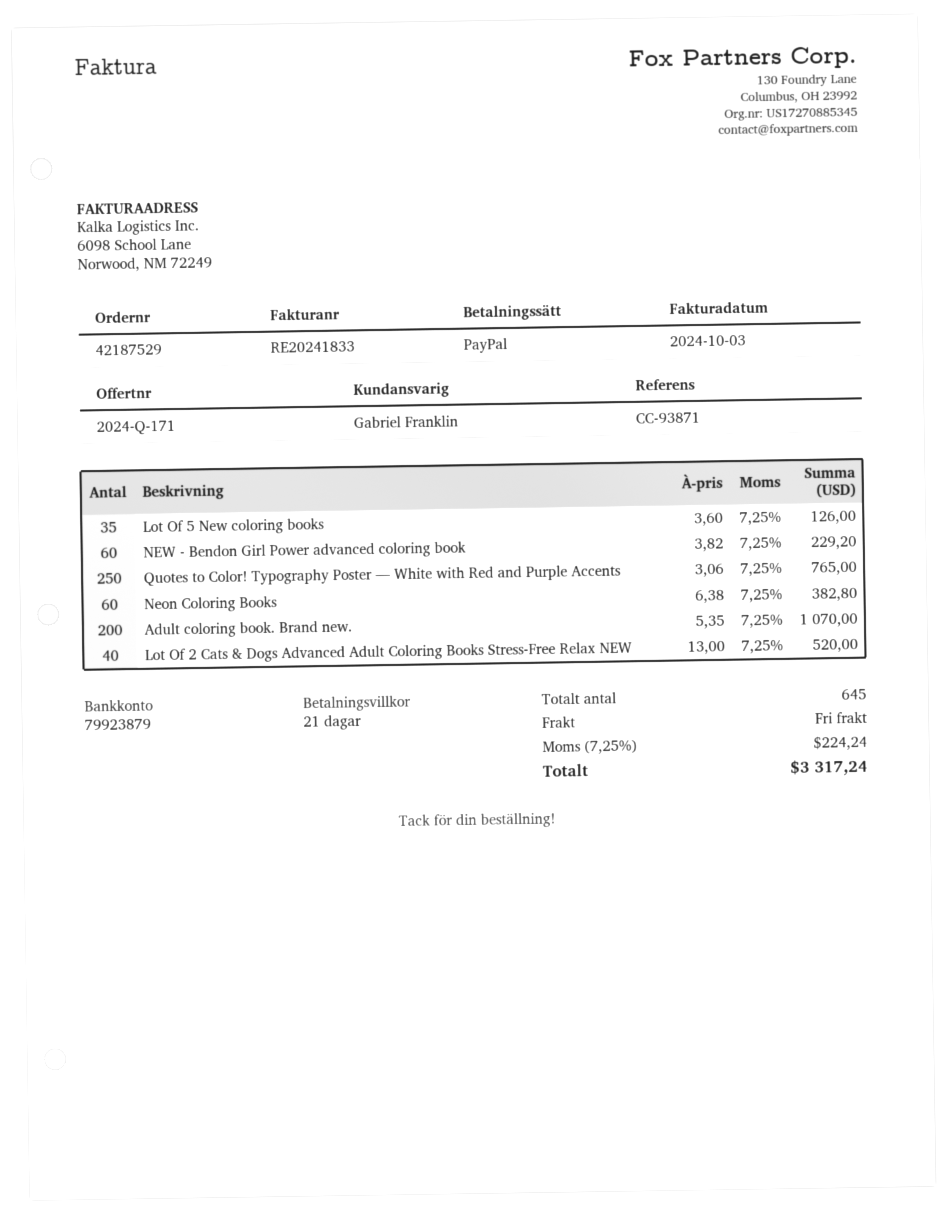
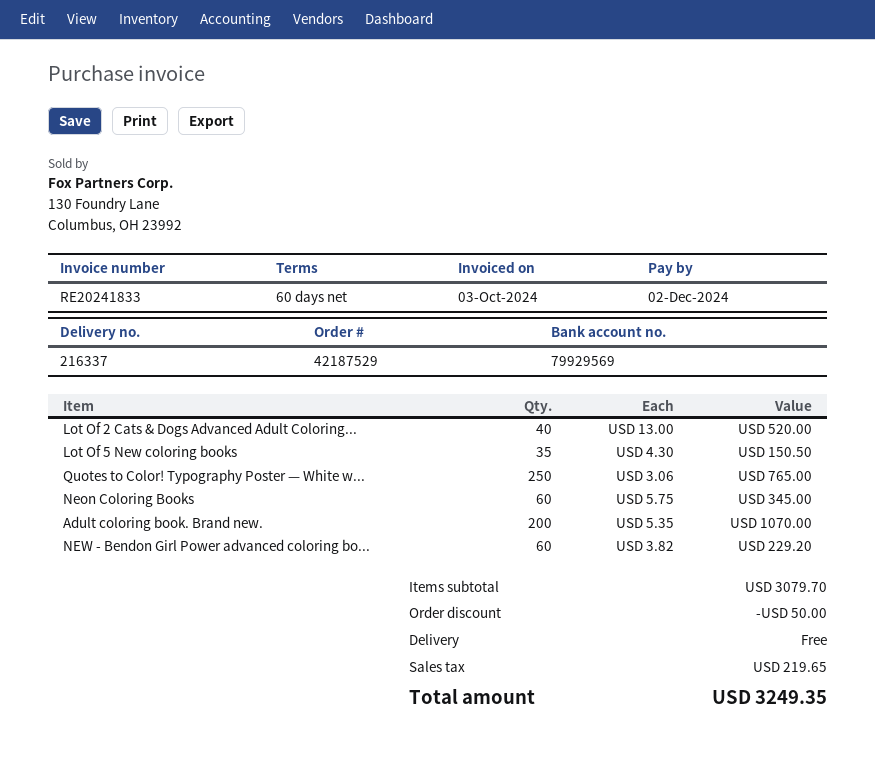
payment terms: 21 days -> 60 days
bank account: 79923879 -> 79929569
Lot Of 5 New coloring books: 35 x 3.60 = 126.00 -> 35 x 4.30 = 150.50
Neon Coloring Books: 60 x 6.38 = 382.80 -> 60 x 5.75 = 345.00
discount: none -> 50.00
tax: 224.24 -> 219.65
total: 3317.24 -> 3249.35

